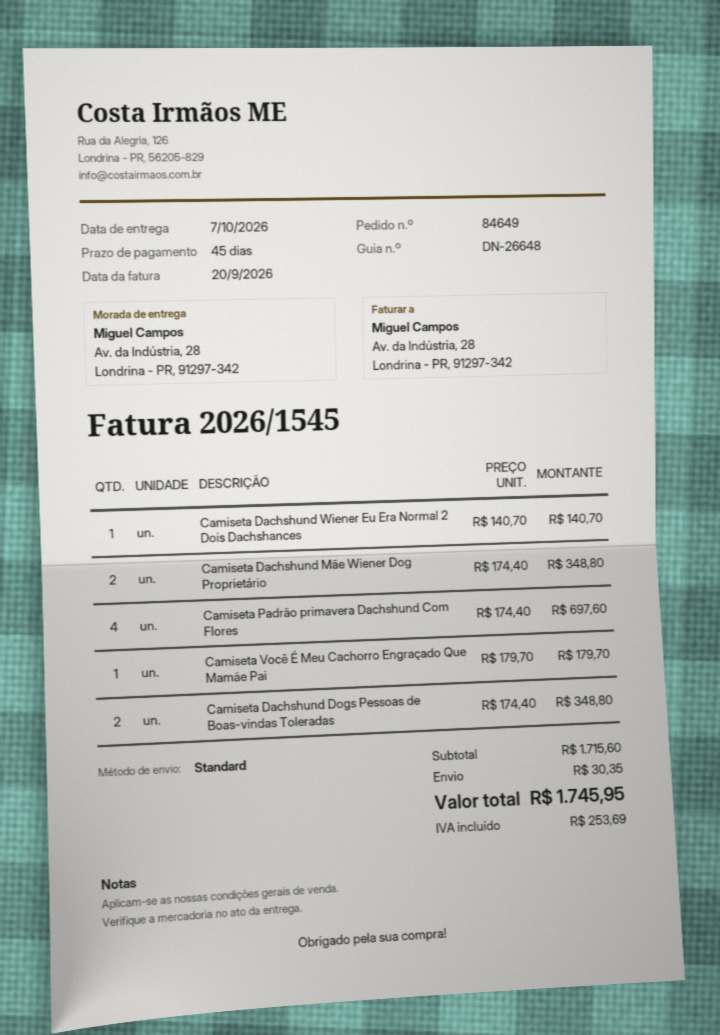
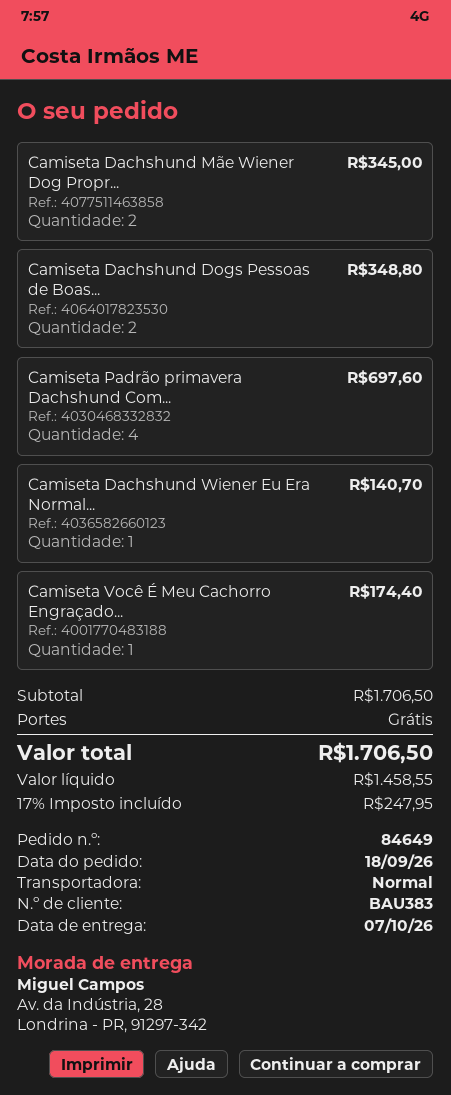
Camiseta Dachshund Mãe Wiener Dog Proprietário: 2 for 348.80 -> 2 for 345.00
Camiseta Você É Meu Cachorro Engraçado Que Mamãe Pai: 1 for 179.70 -> 1 for 174.40
subtotal: 1715.60 -> 1706.50
shipping: 30.35 -> 0.00
tax: 253.69 -> 247.95
total: 1745.95 -> 1706.50

